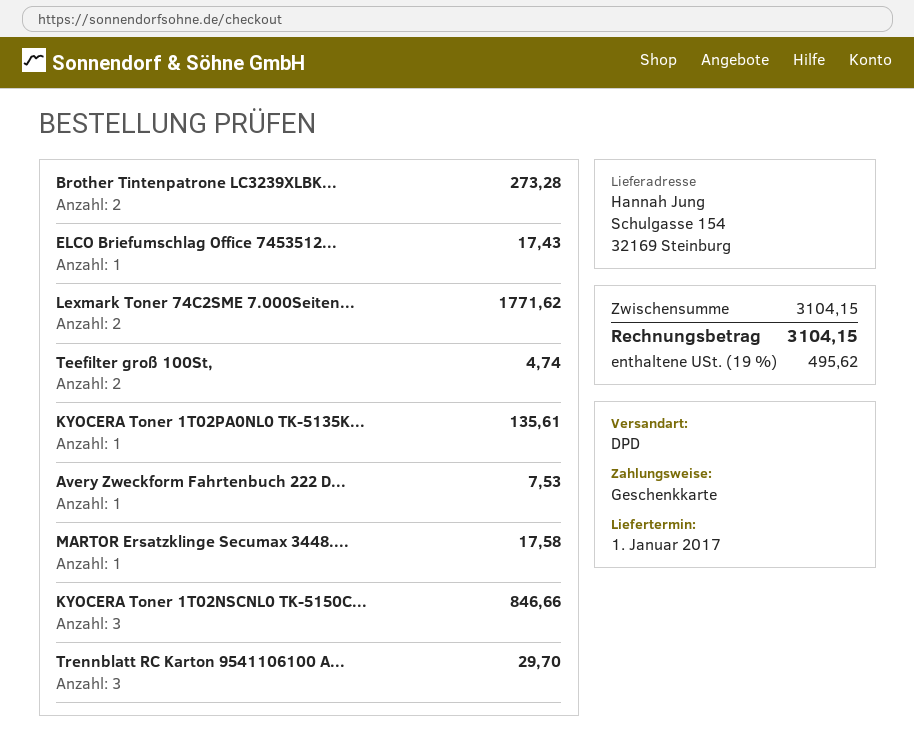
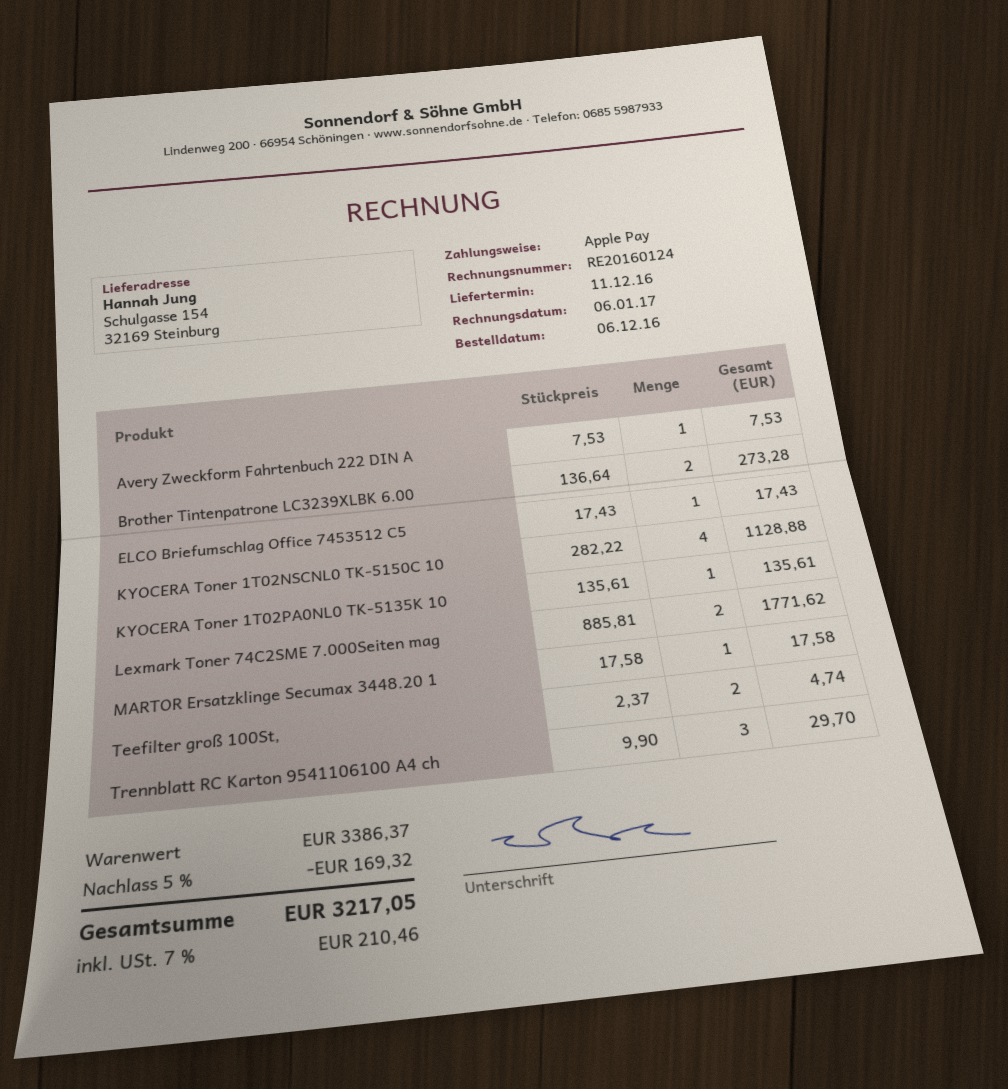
delivery date: 2017-01-01 -> 2016-12-11
payment method: gift card -> Apple Pay
KYOCERA Toner 1T02NSCNL0 TK-5150C...: 3 for 846.66 -> 4 for 1128.88
subtotal: 3104.15 -> 3386.37
discount: none -> 5% = 169.32
tax: 19% = 495.62 -> 7% = 210.46
total: 3104.15 -> 3217.05

